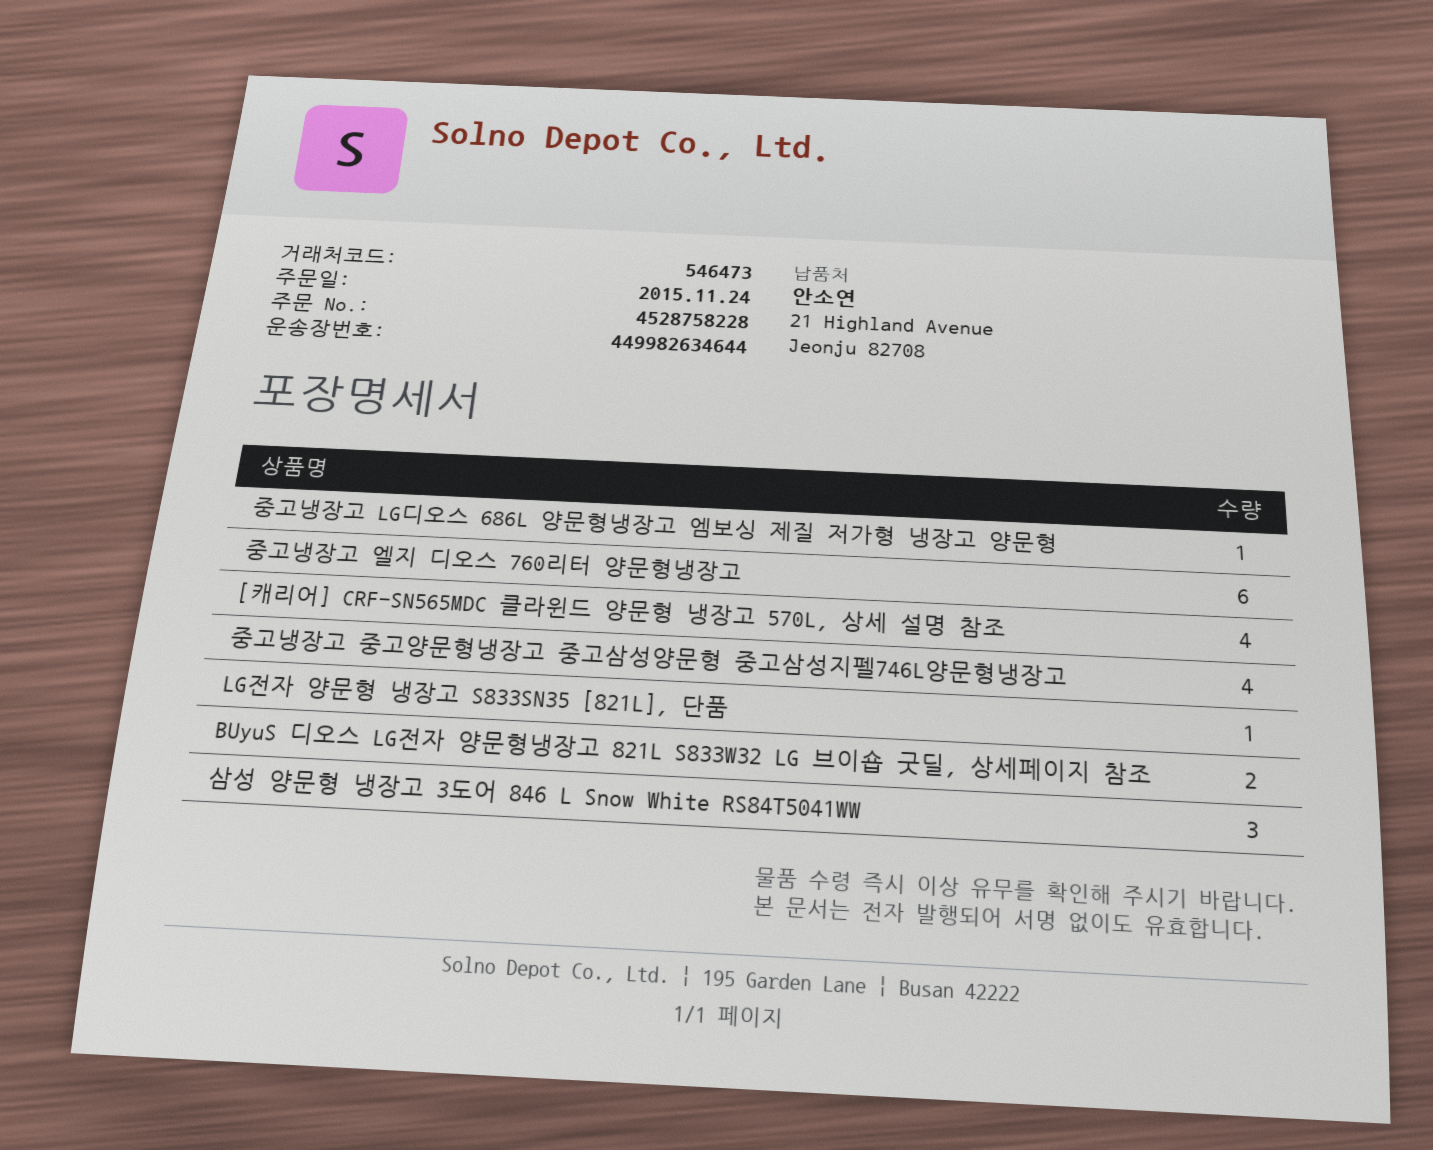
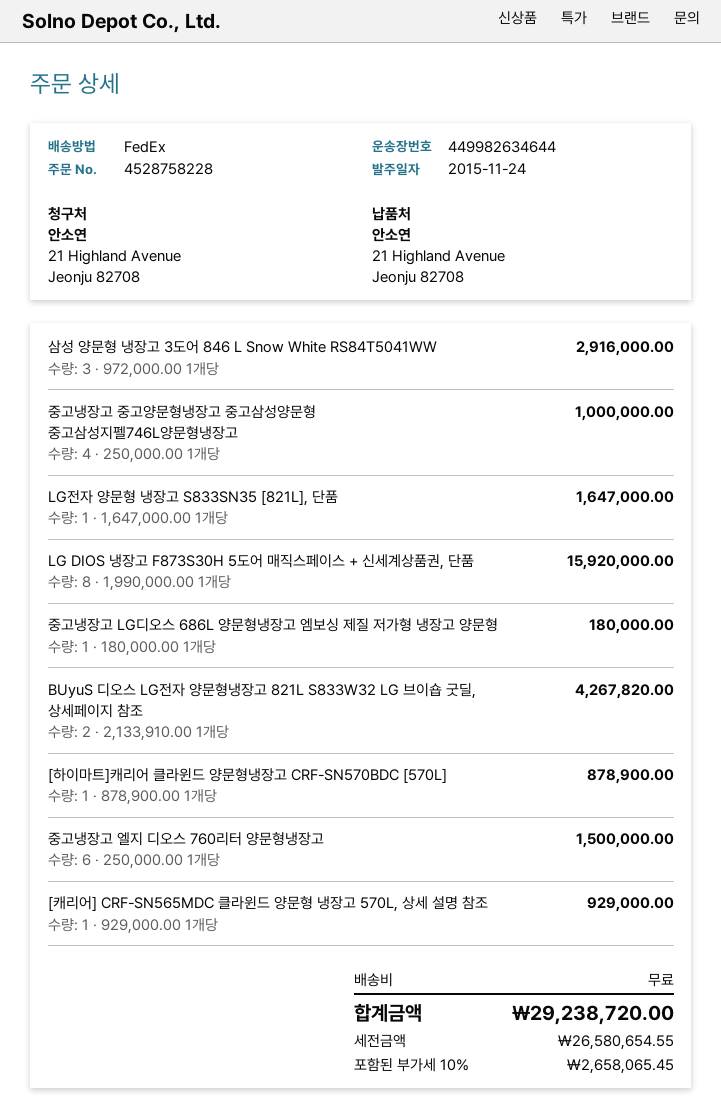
[캐리어] CRF-SN565MDC 클라윈드 양문형 냉장고 570L, 상세 설명 참조: 4 -> 1
LG DIOS 냉장고 F873S30H 5도어 매직스페이스 + 신세계상품권, 단품: none -> 8
[하이마트]캐리어 클라윈드 양문형냉장고 CRF-SN570BDC [570L]: none -> 1

